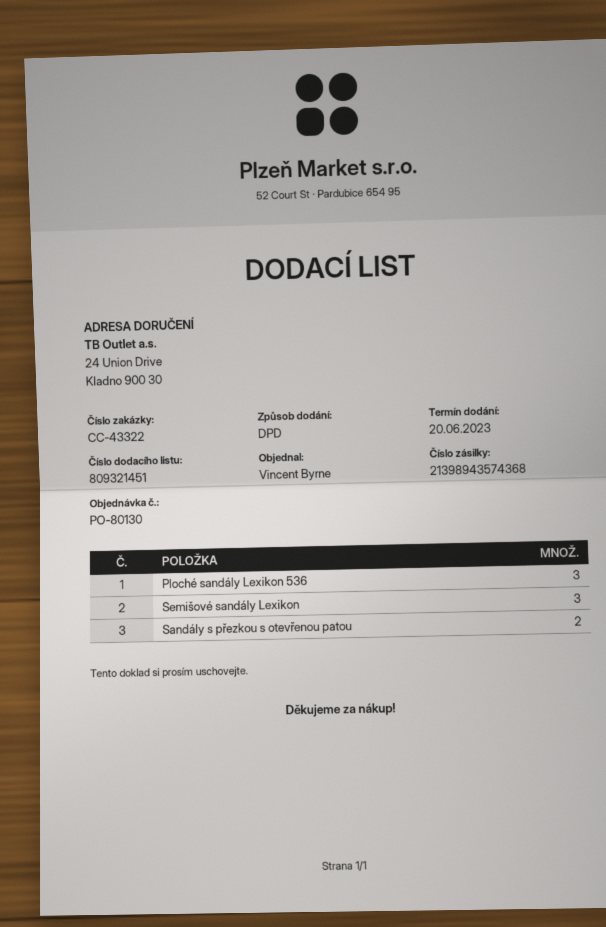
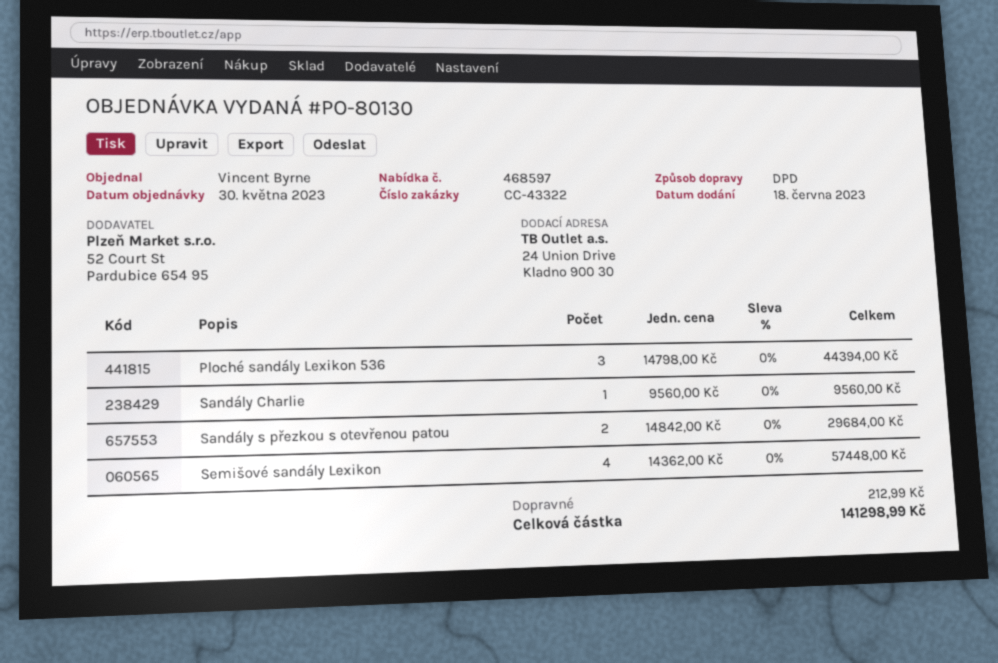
delivery date: 2023-06-20 -> 2023-06-18
Semišové sandály Lexikon: 3 -> 4
Sandály Charlie: none -> 1

